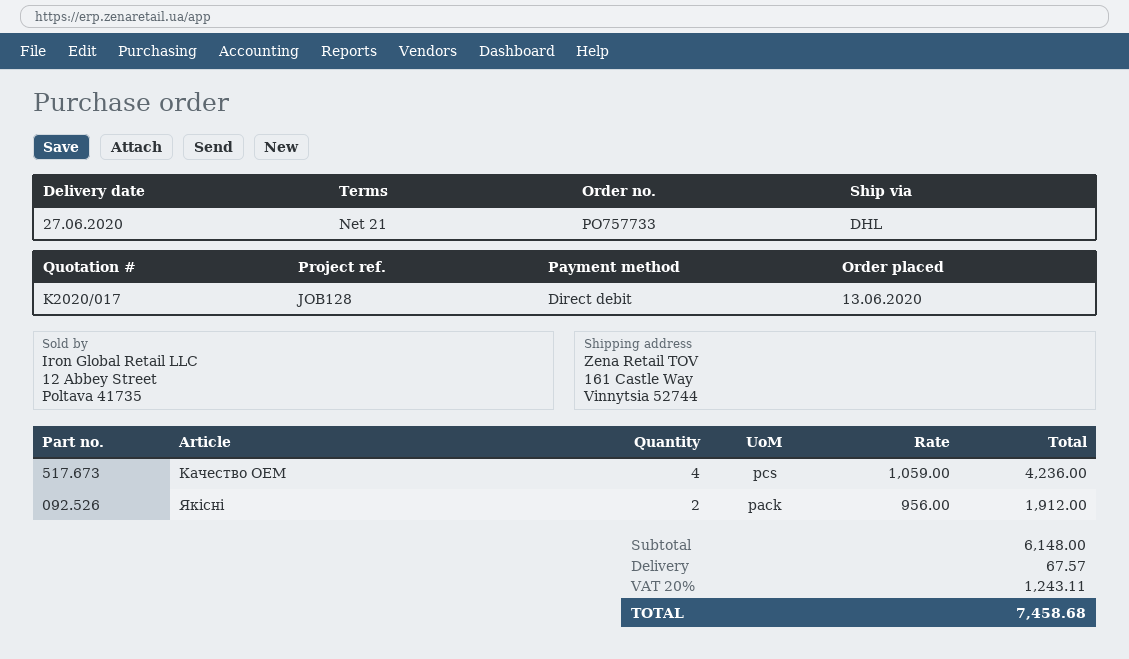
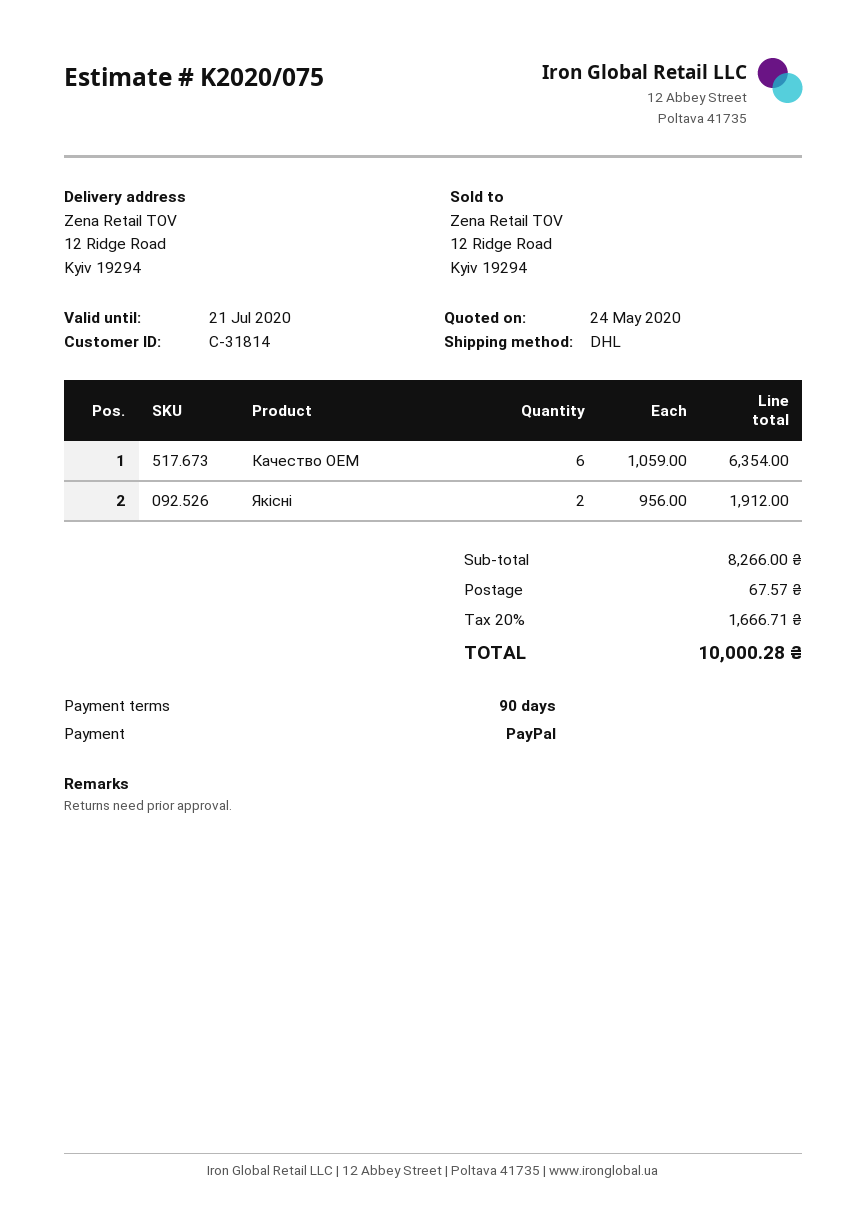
quote number: K2020/017 -> K2020/075
payment terms: 21 days -> 90 days
payment method: direct debit -> PayPal
ship to: 161 Castle Way, Vinnytsia 52744 -> 12 Ridge Road, Kyiv 19294
Качество OEM: 4 x 1059.00 = 4236.00 -> 6 x 1059.00 = 6354.00
subtotal: 6148.00 -> 8266.00
tax: 20% = 1243.11 -> 20% = 1666.71
total: 7458.68 -> 10000.28

